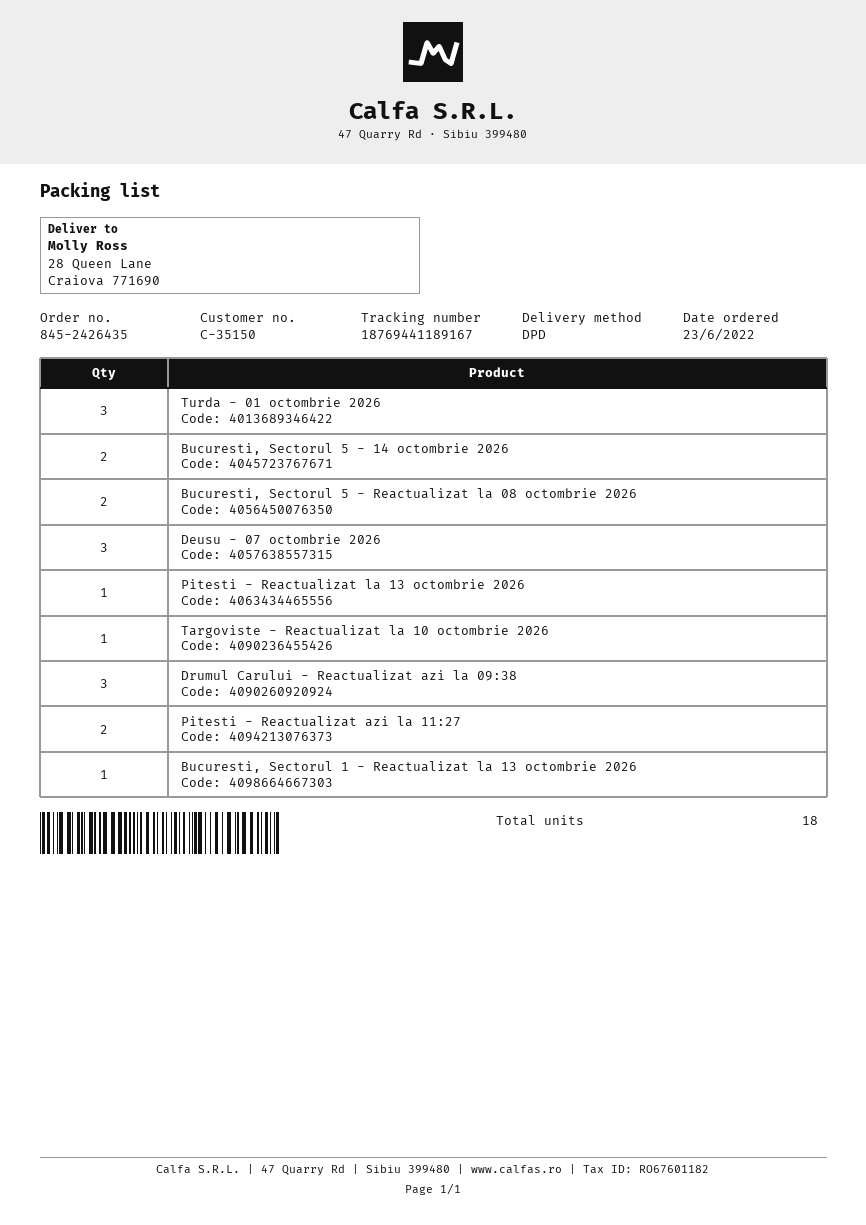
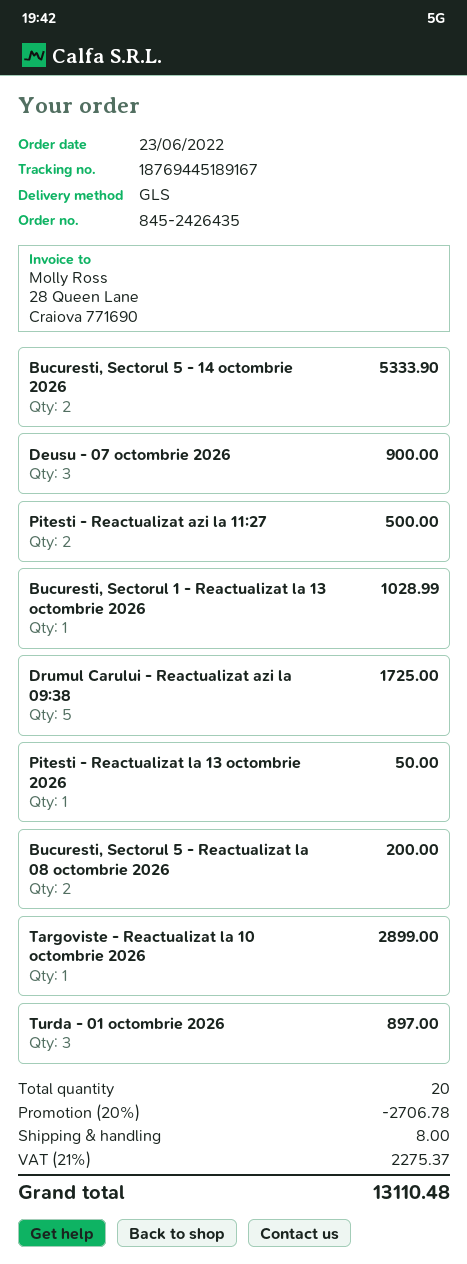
shipping method: DPD -> GLS
tracking number: 18769441189167 -> 18769445189167
Drumul Carului - Reactualizat azi la 09:38: 3 -> 5
total quantity: 18 -> 20

